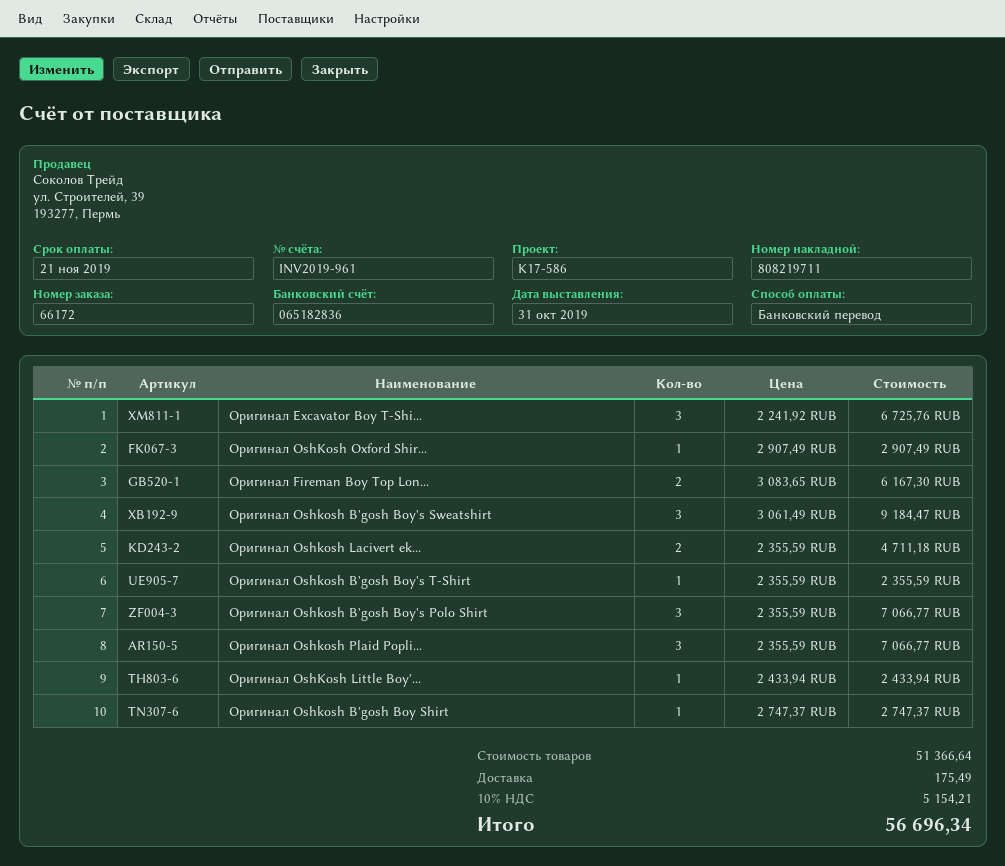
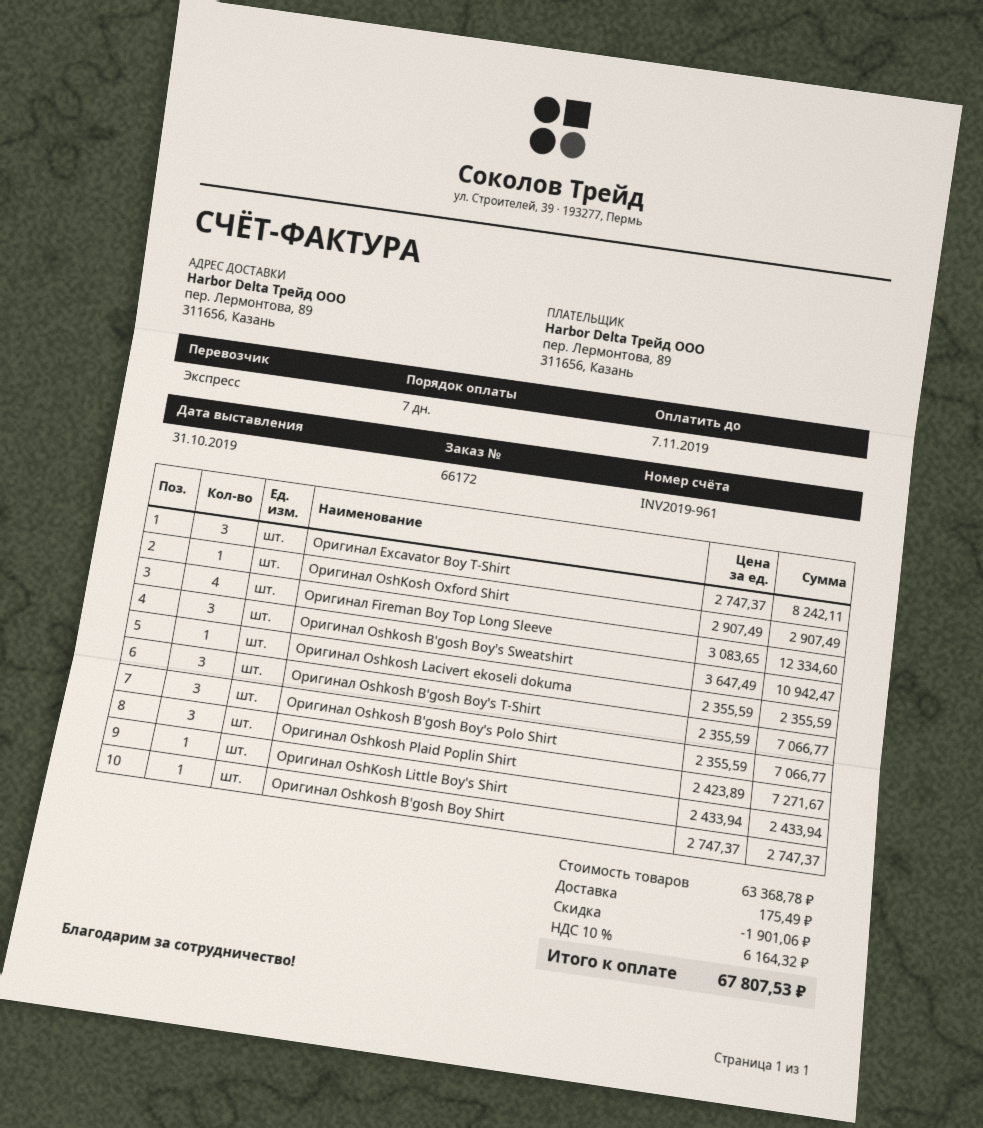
due date: 2019-11-21 -> 2019-11-07
Оригинал Excavator Boy T-Shi...: 3 x 2241.92 = 6725.76 -> 3 x 2747.37 = 8242.11
Оригинал Fireman Boy Top Lon...: 2 x 3083.65 = 6167.30 -> 4 x 3083.65 = 12334.60
Оригинал Oshkosh B'gosh Boy's Sweatshirt: 3 x 3061.49 = 9184.47 -> 3 x 3647.49 = 10942.47
Оригинал Oshkosh Lacivert ek...: 2 x 2355.59 = 4711.18 -> 1 x 2355.59 = 2355.59
Оригинал Oshkosh B'gosh Boy's T-Shirt: 1 x 2355.59 = 2355.59 -> 3 x 2355.59 = 7066.77
Оригинал Oshkosh Plaid Popli...: 3 x 2355.59 = 7066.77 -> 3 x 2423.89 = 7271.67
subtotal: 51366.64 -> 63368.78
discount: none -> 1901.06
tax: 10% = 5154.21 -> 10% = 6164.32
total: 56696.34 -> 67807.53

